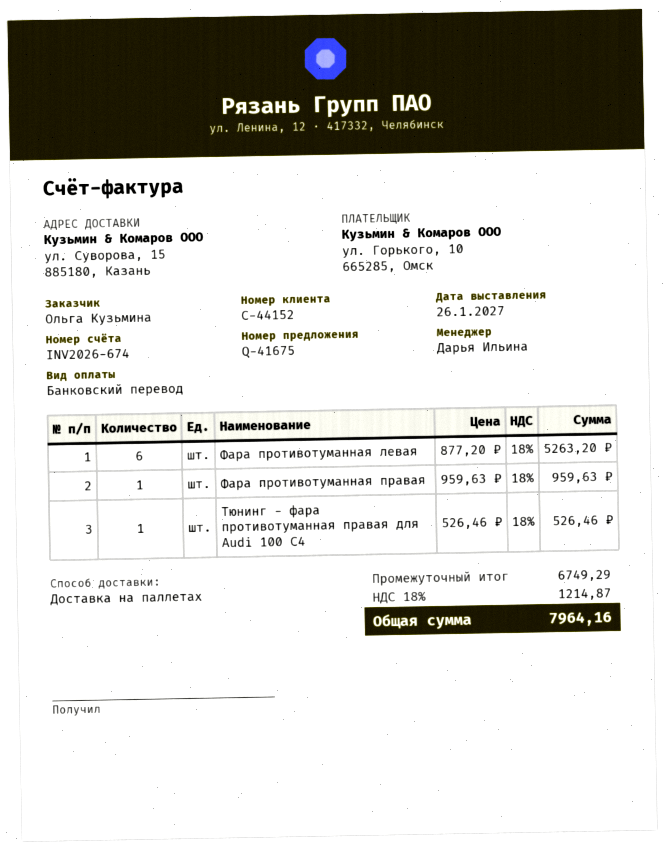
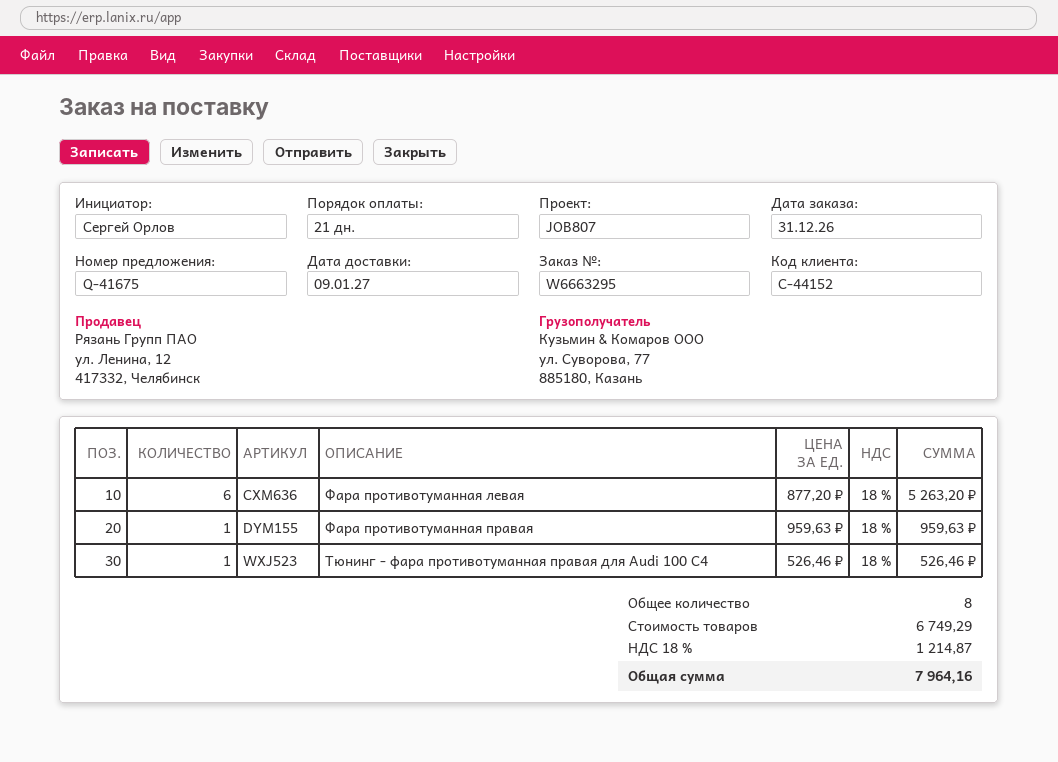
ordered by: Ольга Кузьмина -> Сергей Орлов
ship to: ул. Суворова, 15, 885180, Казань -> ул. Суворова, 77, 885180, Казань

